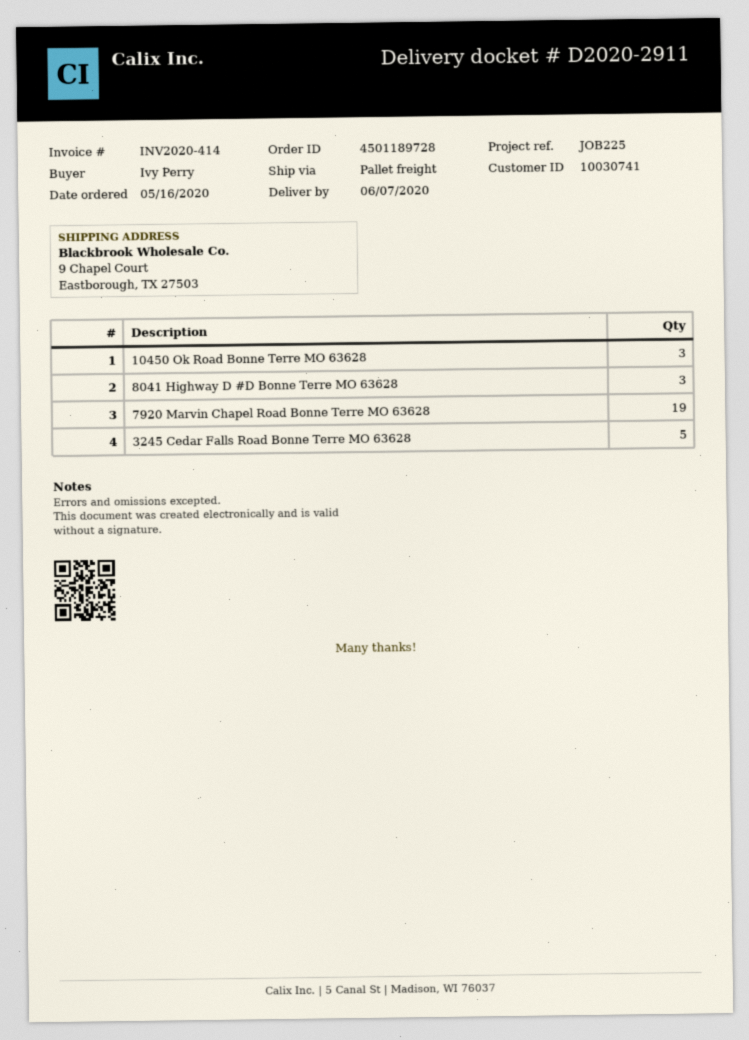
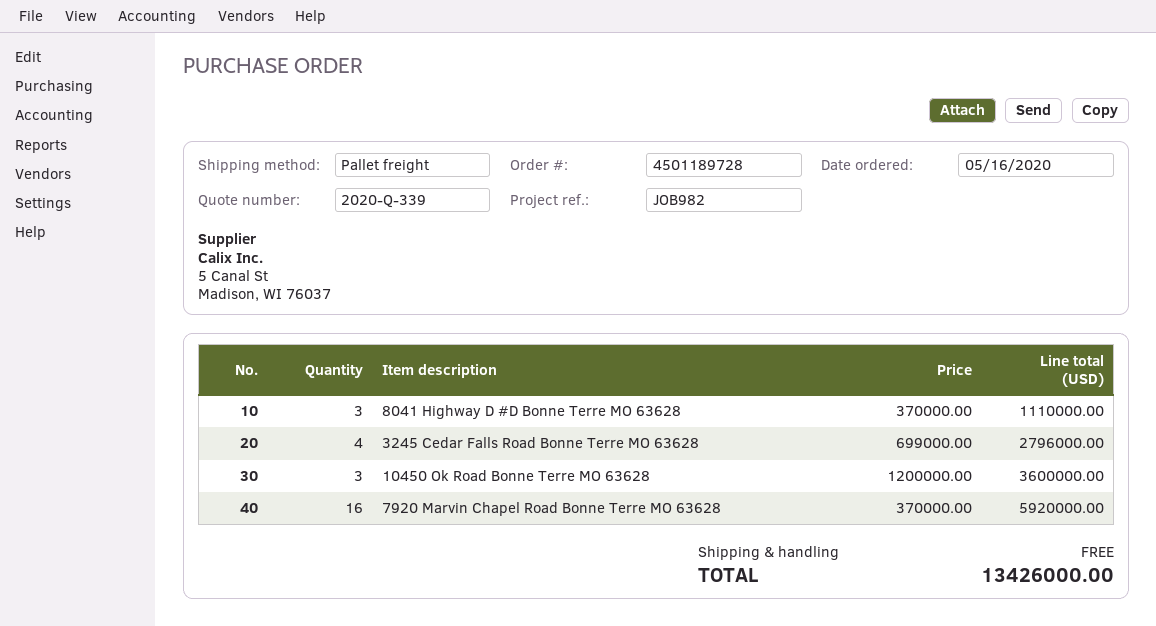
reference: JOB225 -> JOB982
7920 Marvin Chapel Road Bonne Terre MO 63628: 19 -> 16
3245 Cedar Falls Road Bonne Terre MO 63628: 5 -> 4

